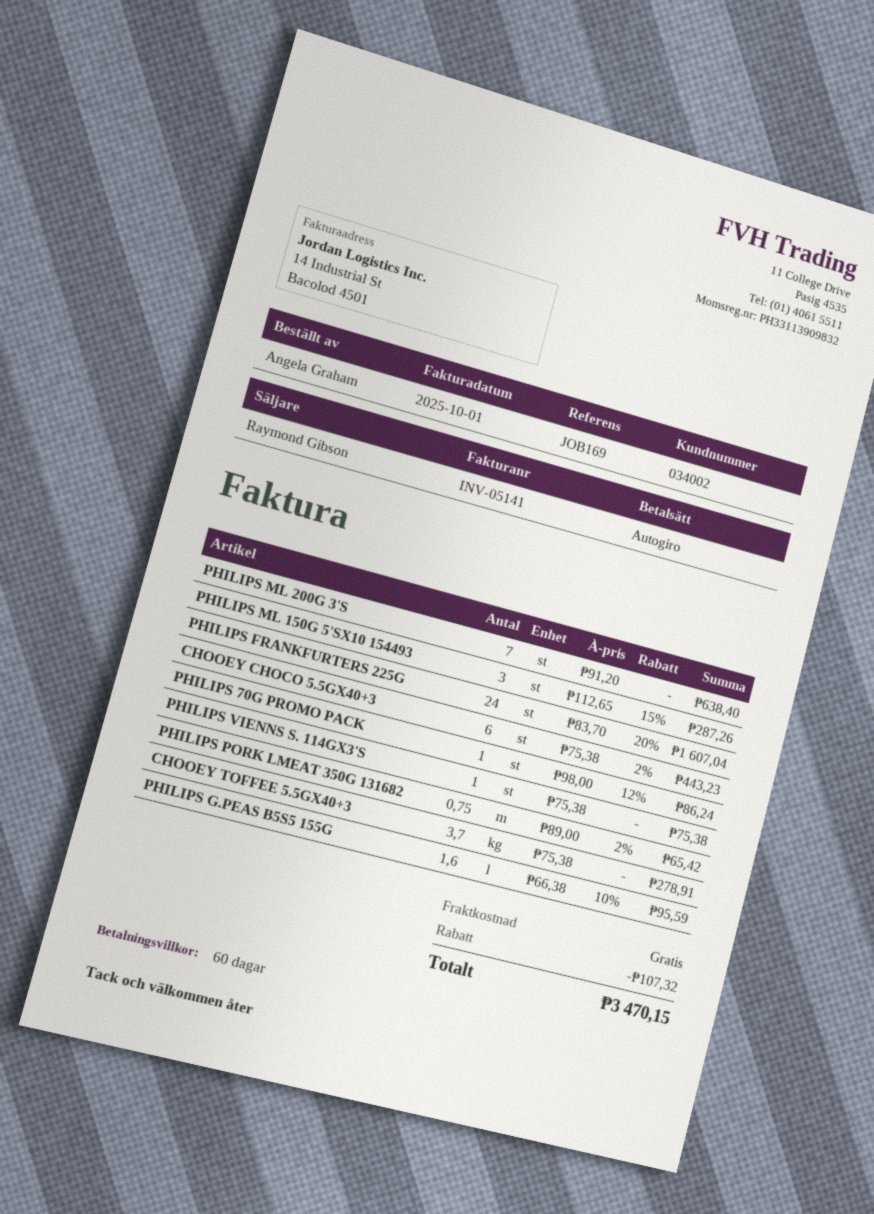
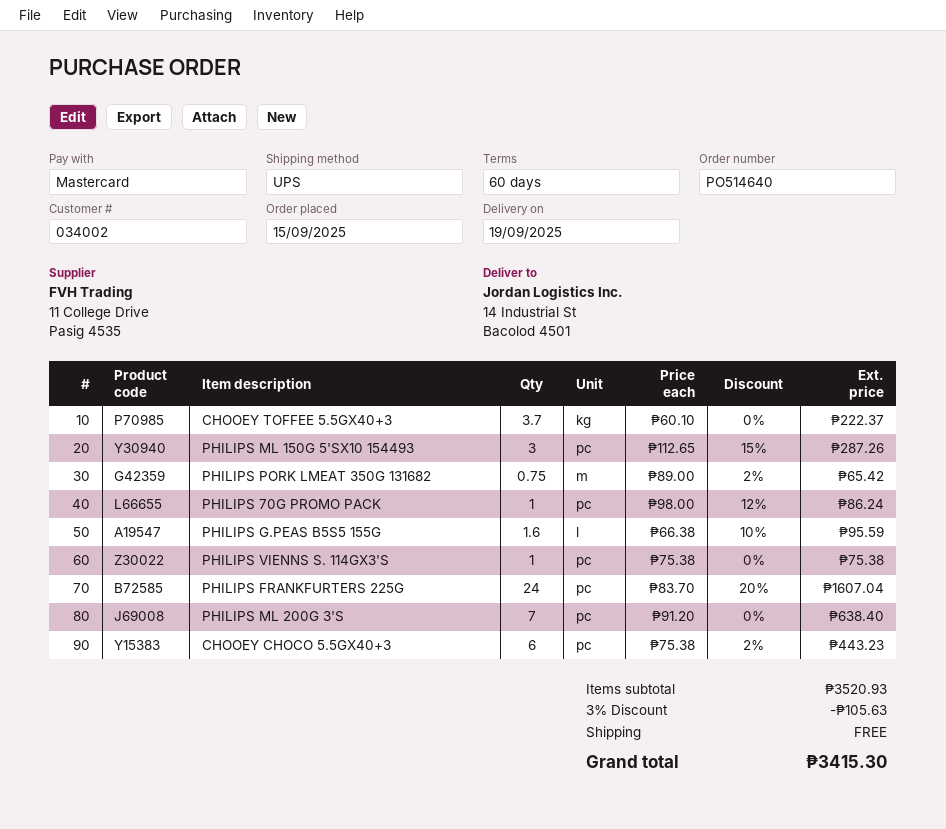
payment method: direct debit -> Mastercard
CHOOEY TOFFEE 5.5GX40+3: 3.7 x 75.38 = 278.91 -> 3.7 x 60.10 = 222.37
discount: 107.32 -> 105.63
total: 3470.15 -> 3415.30

